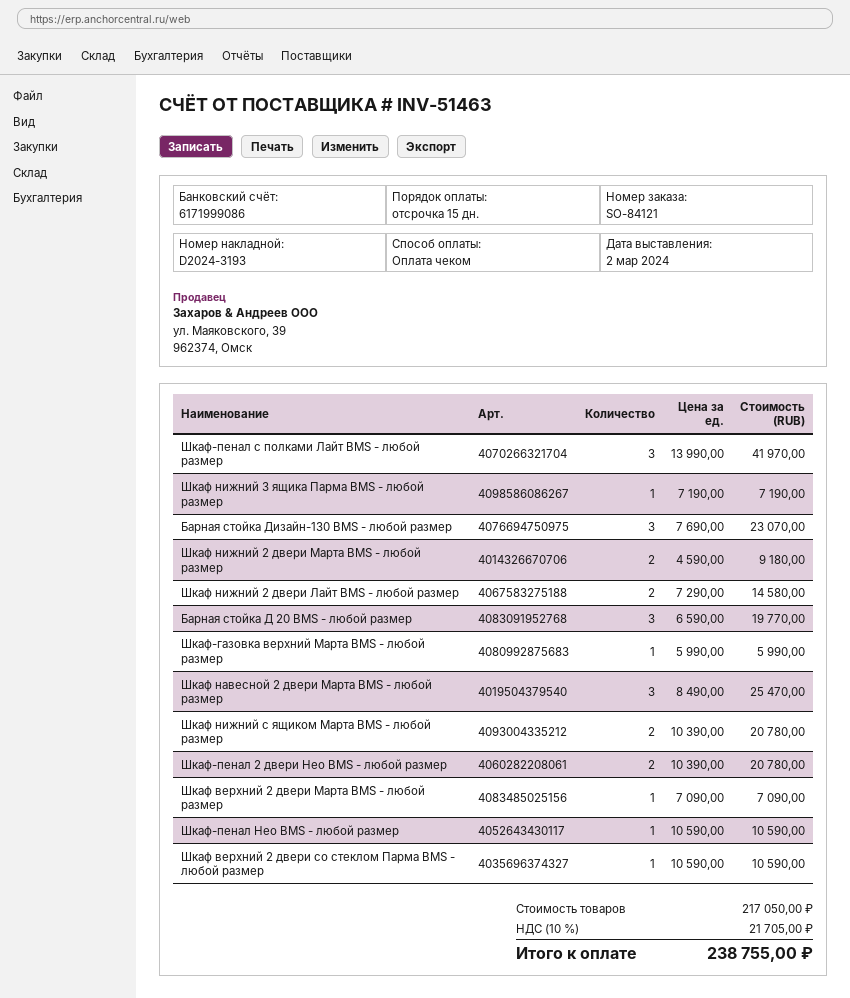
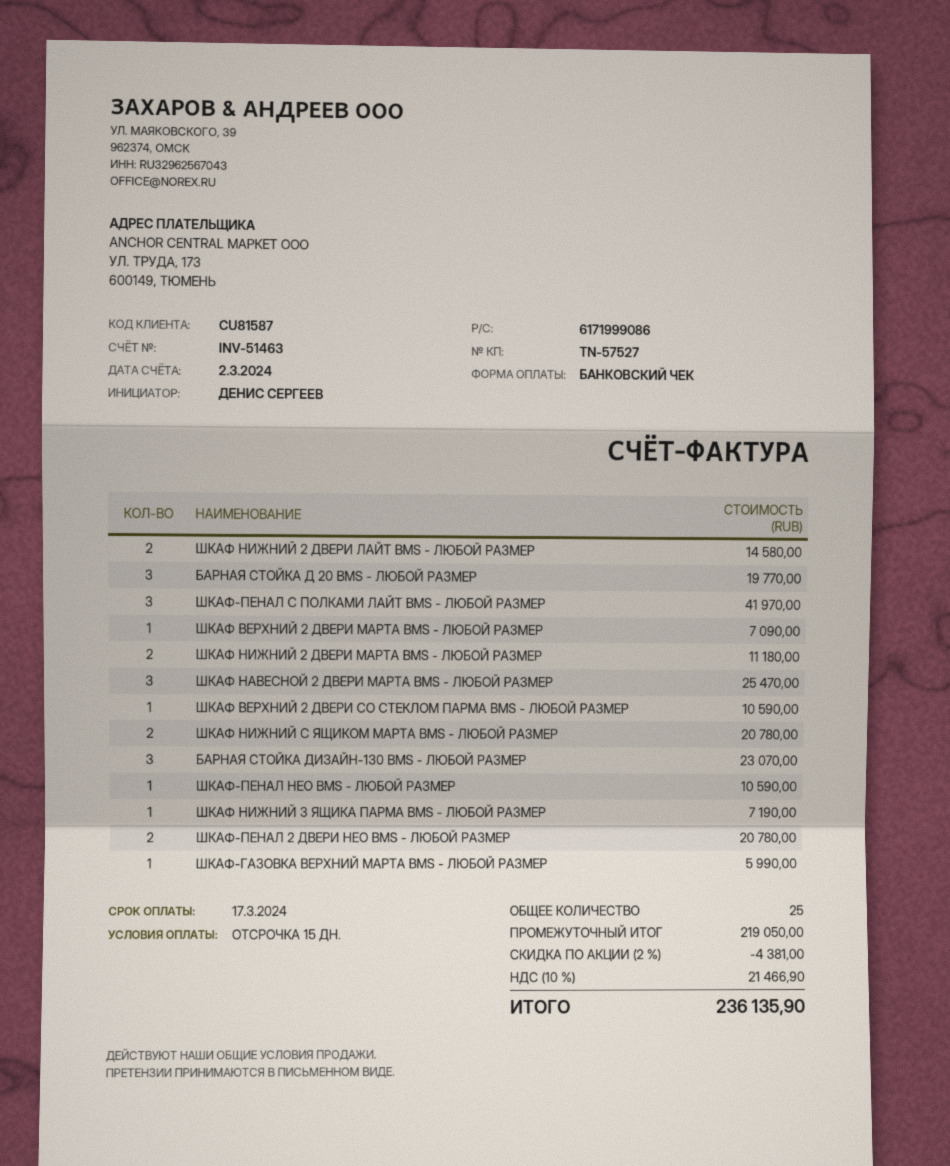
Шкаф нижний 2 двери Марта BMS - любой размер: 2 for 9180.00 -> 2 for 11180.00
subtotal: 217050.00 -> 219050.00
discount: none -> 2% = 4381.00
tax: 10% = 21705.00 -> 10% = 21466.90
total: 238755.00 -> 236135.90

